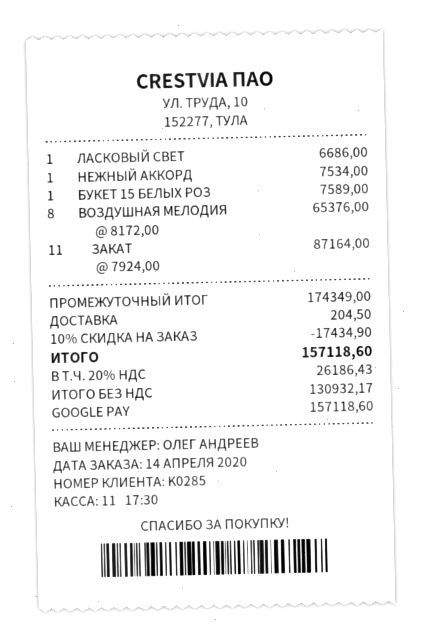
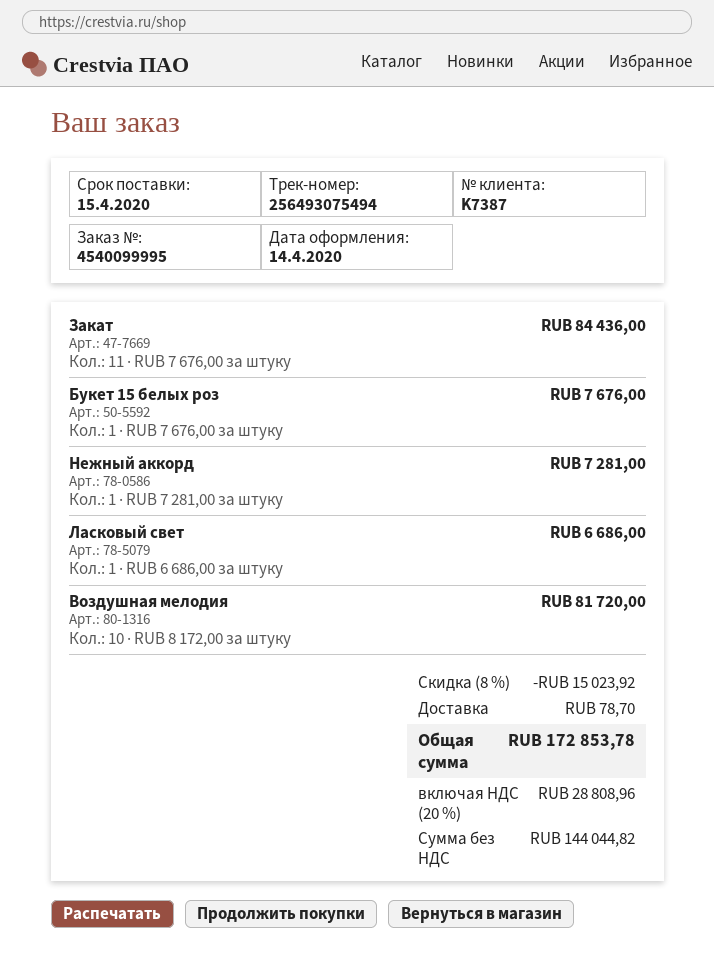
customer number: K0285 -> K7387
НЕЖНЫЙ АККОРД: 1 x 7534.00 = 7534.00 -> 1 x 7281.00 = 7281.00
БУКЕТ 15 БЕЛЫХ РОЗ: 1 x 7589.00 = 7589.00 -> 1 x 7676.00 = 7676.00
ВОЗДУШНАЯ МЕЛОДИЯ: 8 x 8172.00 = 65376.00 -> 10 x 8172.00 = 81720.00
ЗАКАТ: 11 x 7924.00 = 87164.00 -> 11 x 7676.00 = 84436.00
discount: 10% = 17434.90 -> 8% = 15023.92
shipping: 204.50 -> 78.70
net: 130932.17 -> 144044.82
tax: 20% = 26186.43 -> 20% = 28808.96
total: 157118.60 -> 172853.78

